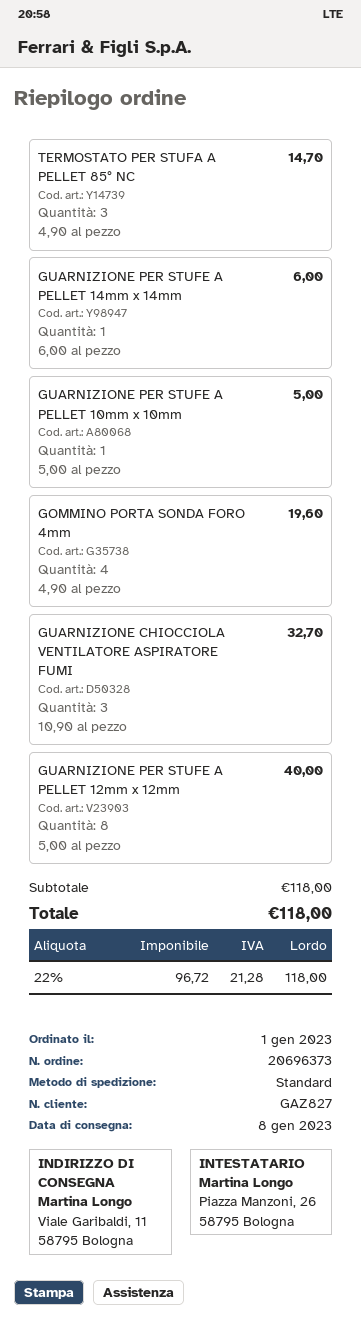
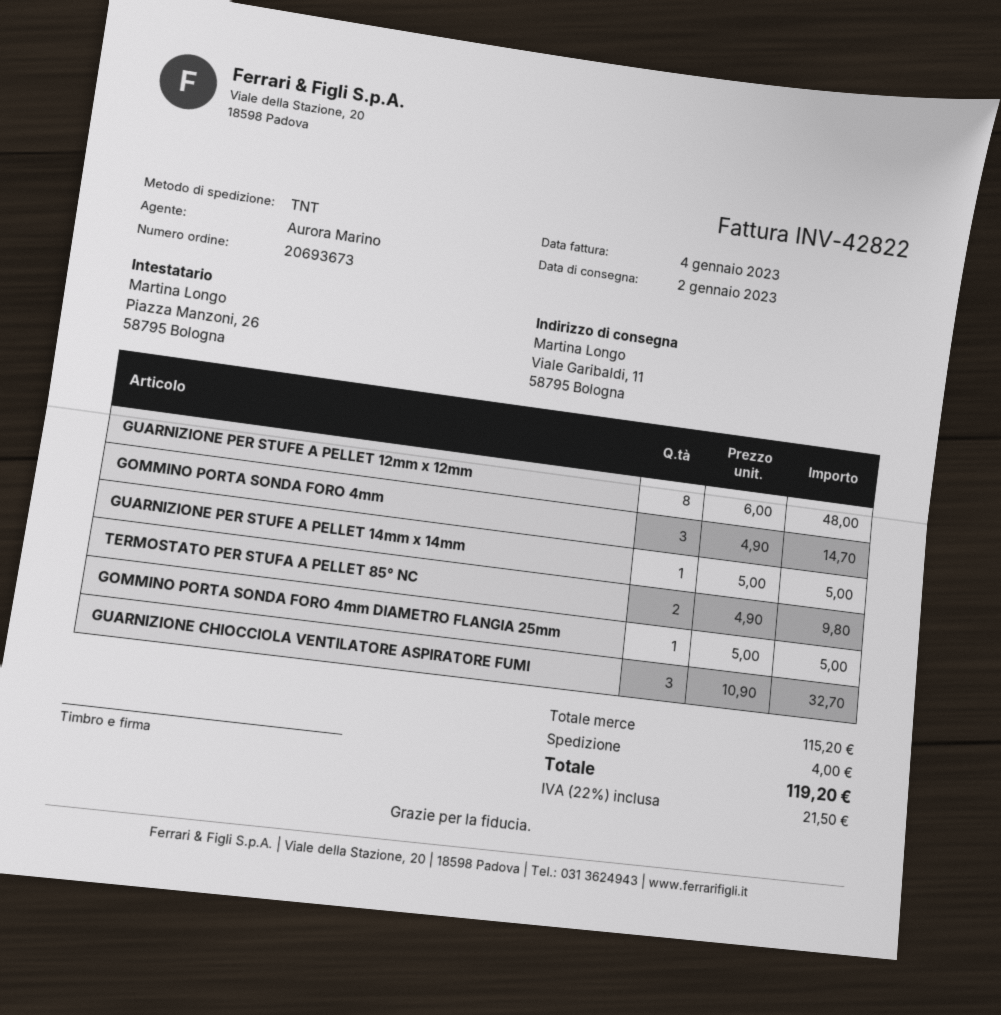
order number: 20696373 -> 20693673
delivery date: 2023-01-08 -> 2023-01-02
shipping method: standard -> TNT
TERMOSTATO PER STUFA A PELLET 85° NC: 3 x 4.90 = 14.70 -> 2 x 4.90 = 9.80
GUARNIZIONE PER STUFE A PELLET 14mm x 14mm: 1 x 6.00 = 6.00 -> 1 x 5.00 = 5.00
GUARNIZIONE PER STUFE A PELLET 10mm x 10mm: 1 x 5.00 = 5.00 -> none
GOMMINO PORTA SONDA FORO 4mm: 4 x 4.90 = 19.60 -> 3 x 4.90 = 14.70
GUARNIZIONE PER STUFE A PELLET 12mm x 12mm: 8 x 5.00 = 40.00 -> 8 x 6.00 = 48.00
GOMMINO PORTA SONDA FORO 4mm DIAMETRO FLANGIA 25mm: none -> 1 x 5.00 = 5.00
subtotal: 118.00 -> 115.20
shipping: none -> 4.00
tax: 22% = 21.28 -> 22% = 21.50
total: 118.00 -> 119.20

